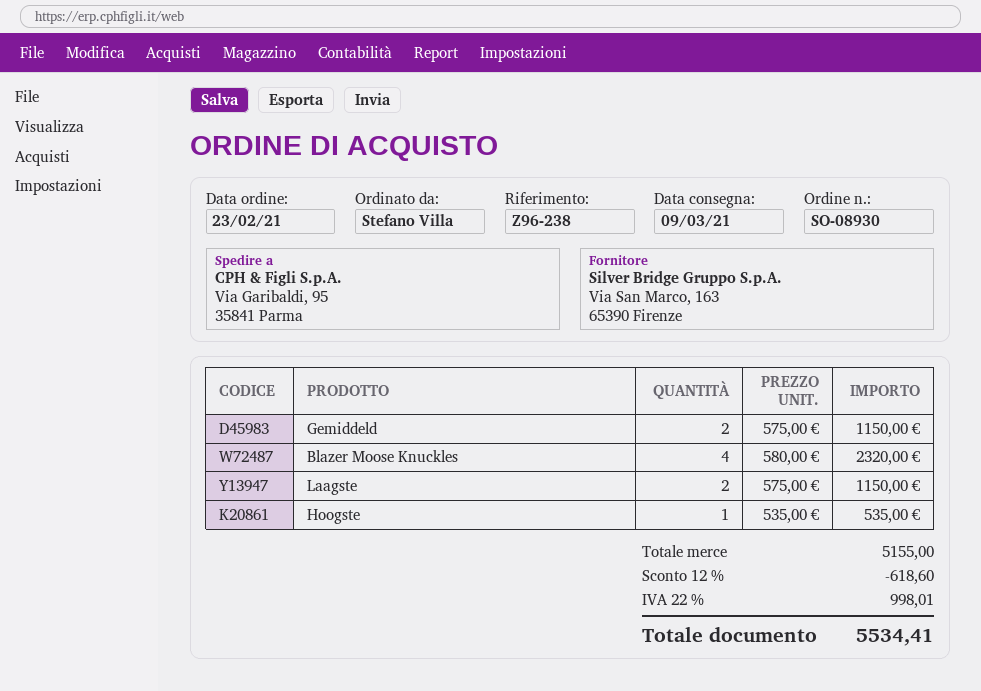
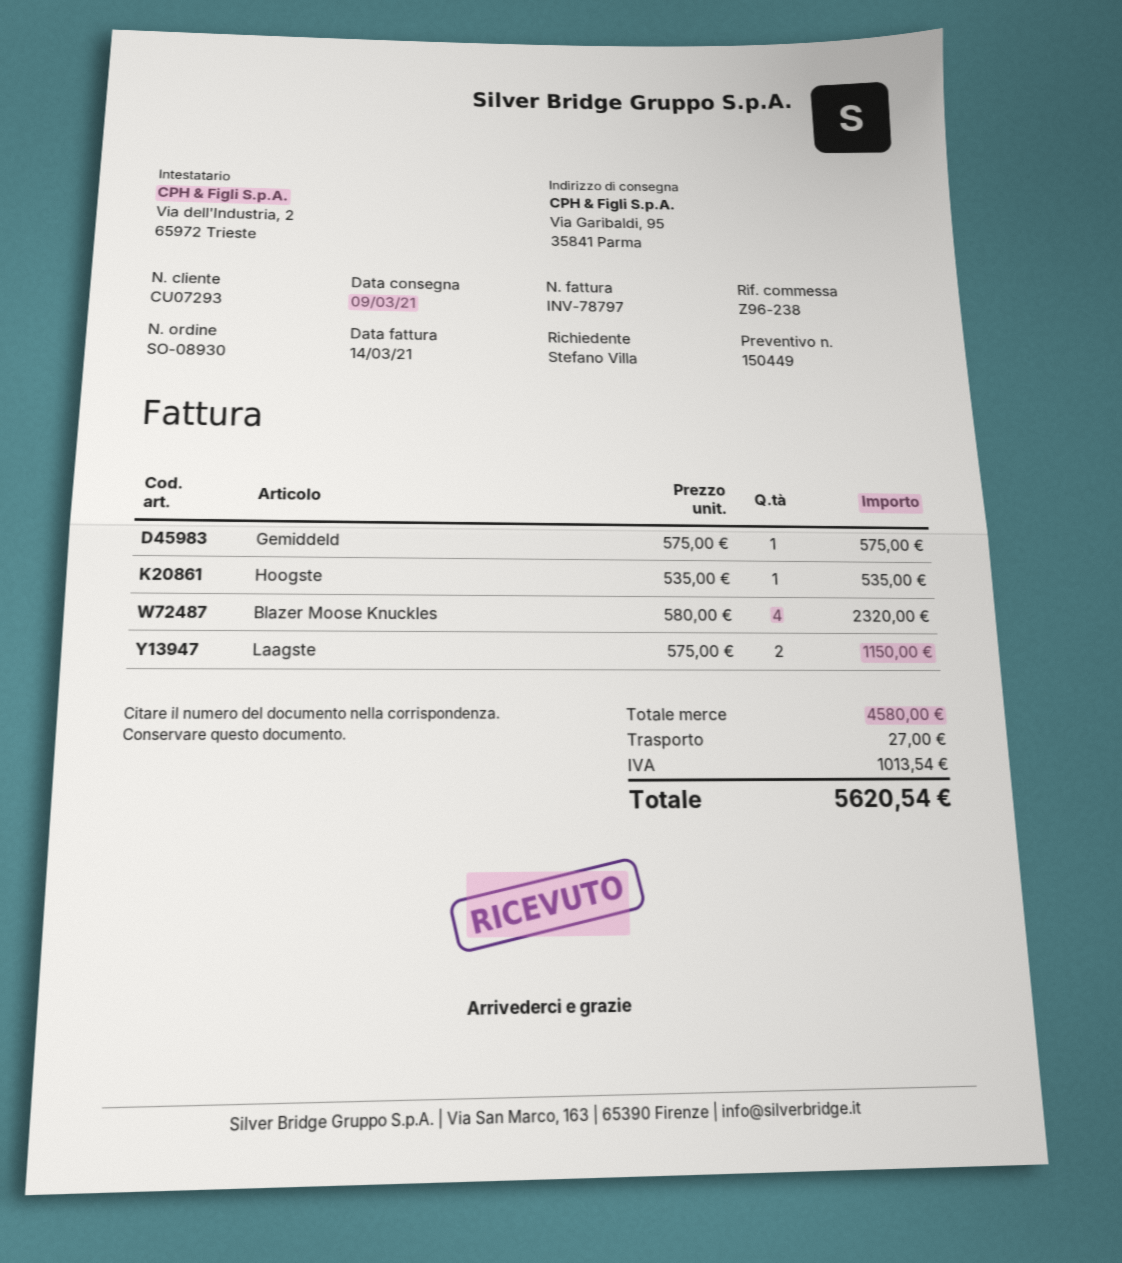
Gemiddeld: 2 x 575.00 = 1150.00 -> 1 x 575.00 = 575.00
subtotal: 5155.00 -> 4580.00
discount: 12% = 618.60 -> none
shipping: none -> 27.00
tax: 998.01 -> 1013.54
total: 5534.41 -> 5620.54

